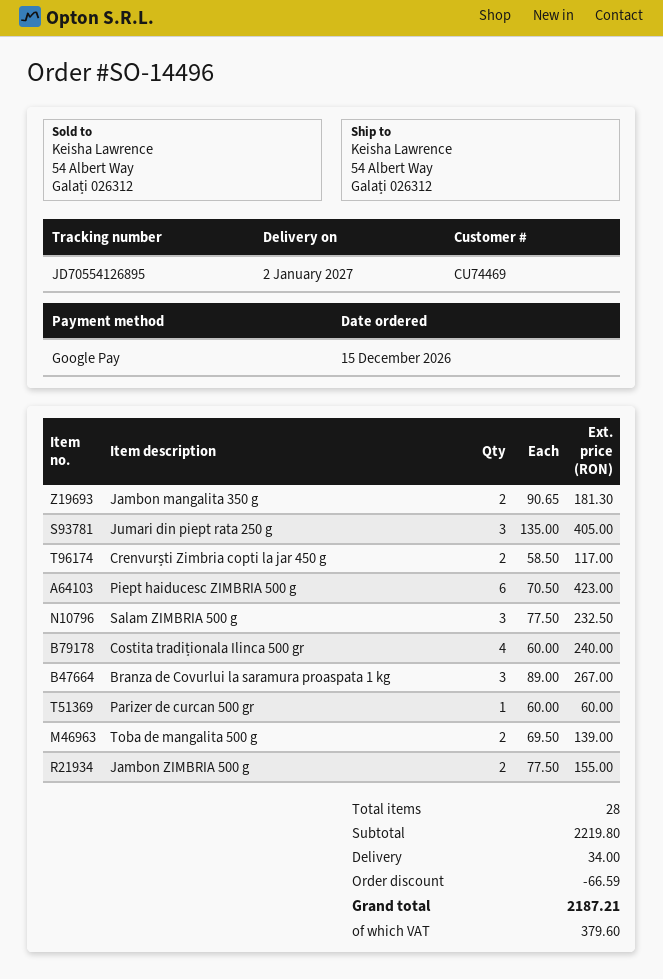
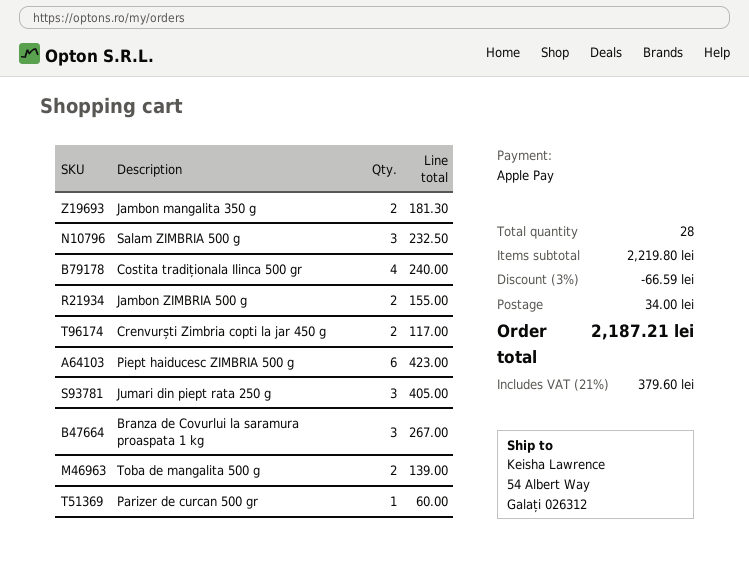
payment method: Google Pay -> Apple Pay

